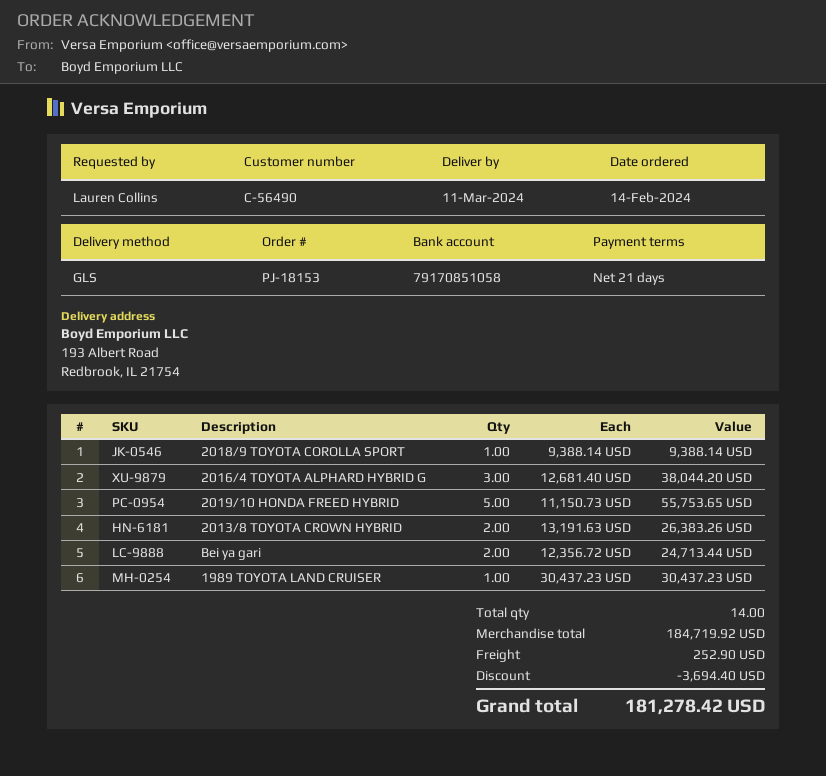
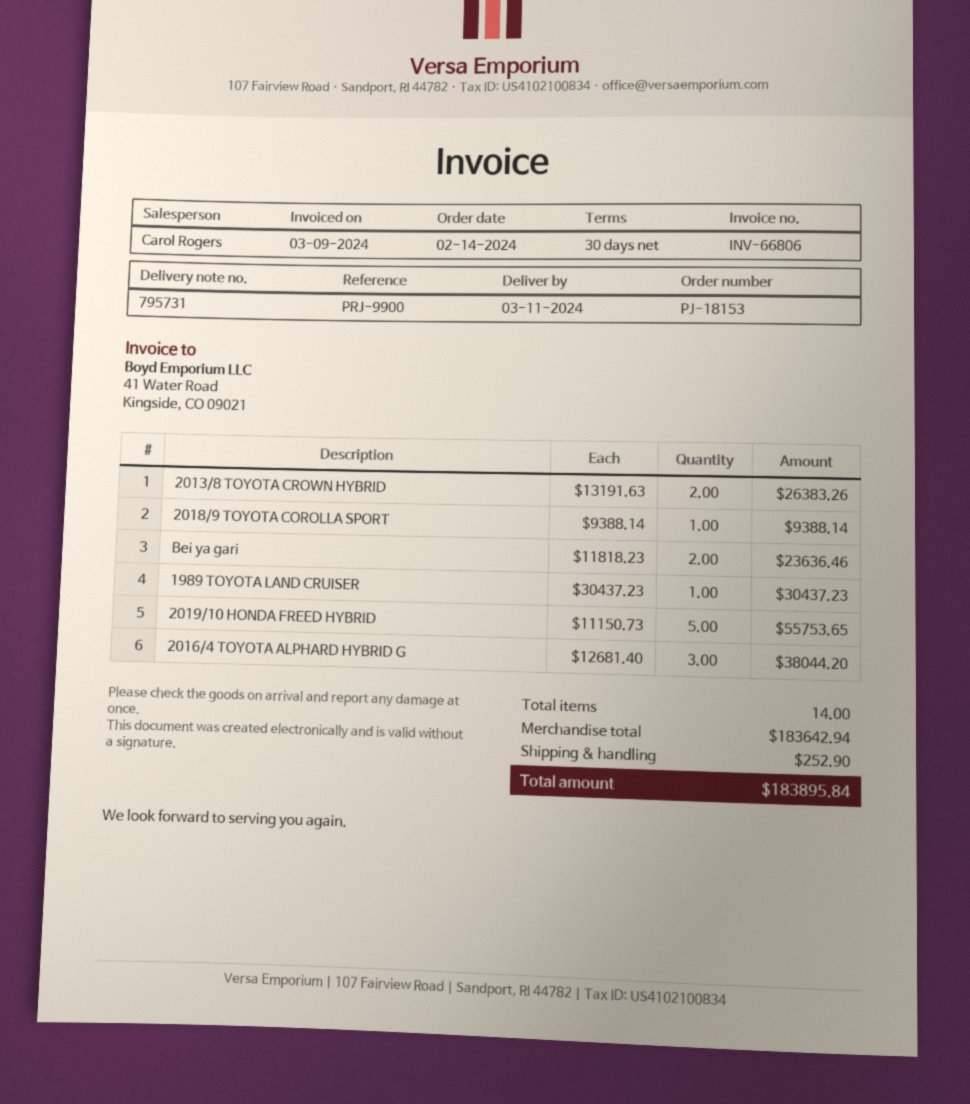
payment terms: 21 days -> 30 days
Bei ya gari: 2 x 12356.72 = 24713.44 -> 2 x 11818.23 = 23636.46
subtotal: 184719.92 -> 183642.94
discount: 3694.40 -> none
total: 181278.42 -> 183895.84

